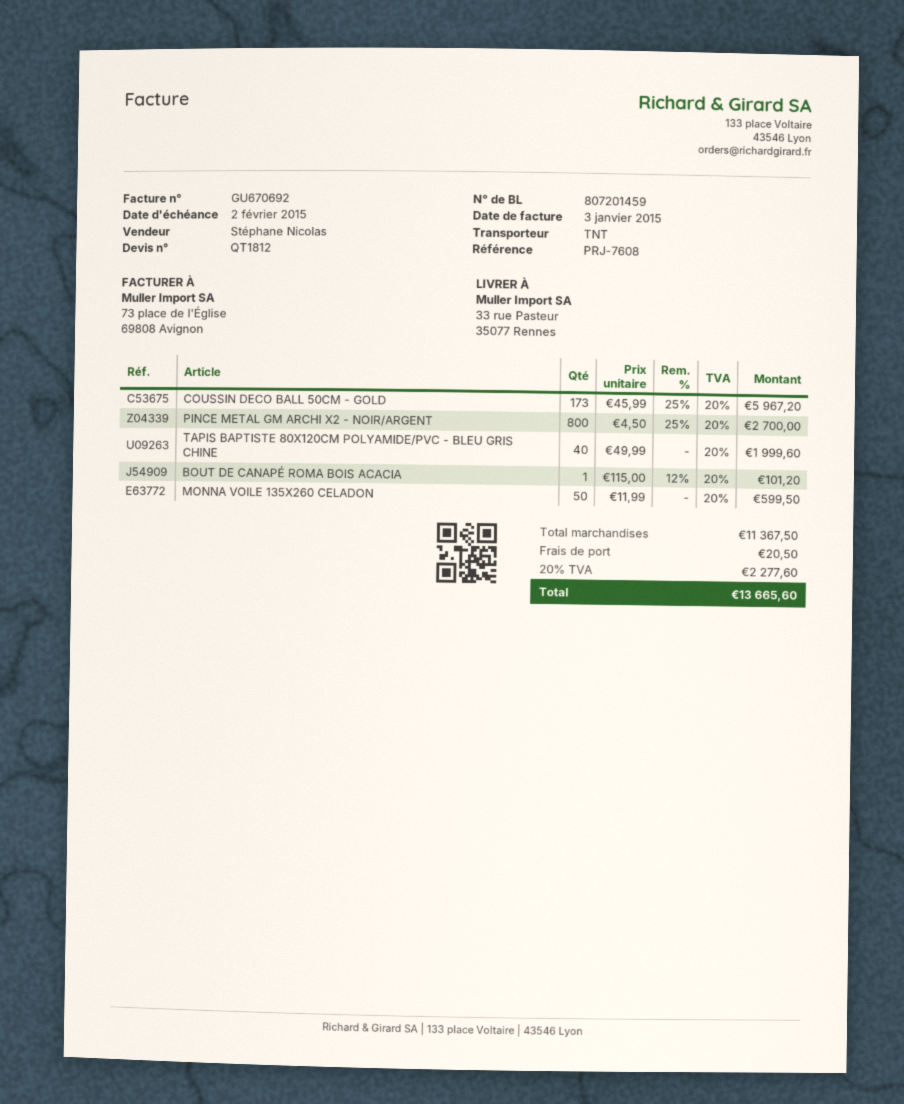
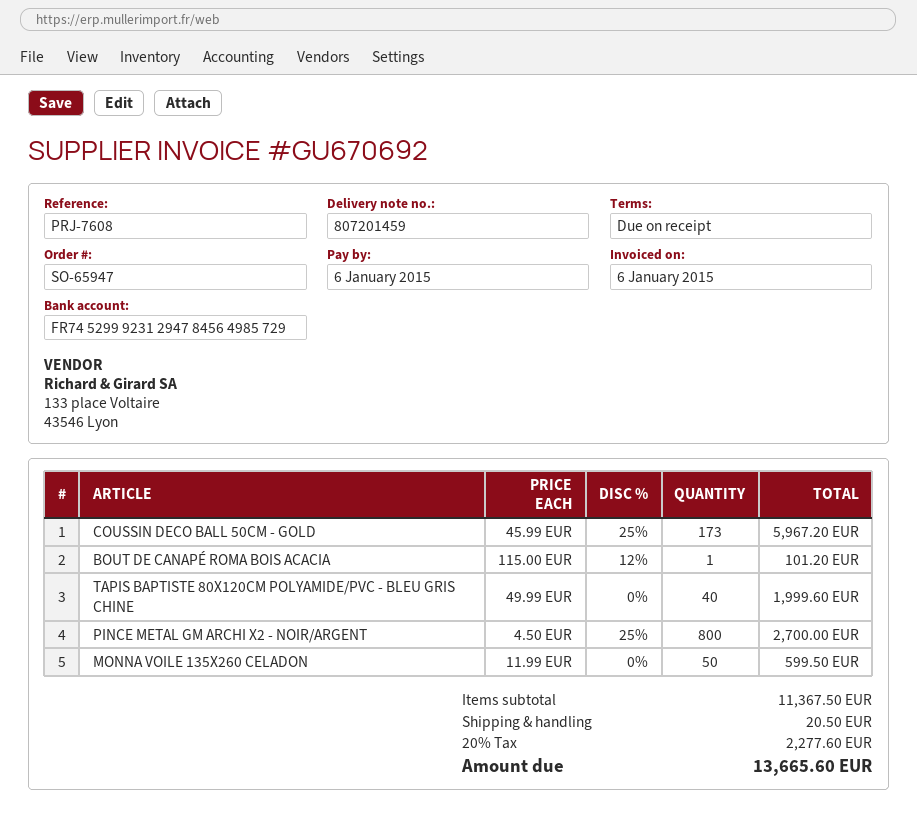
invoice date: 2015-01-03 -> 2015-01-06
due date: 2015-02-02 -> 2015-01-06

